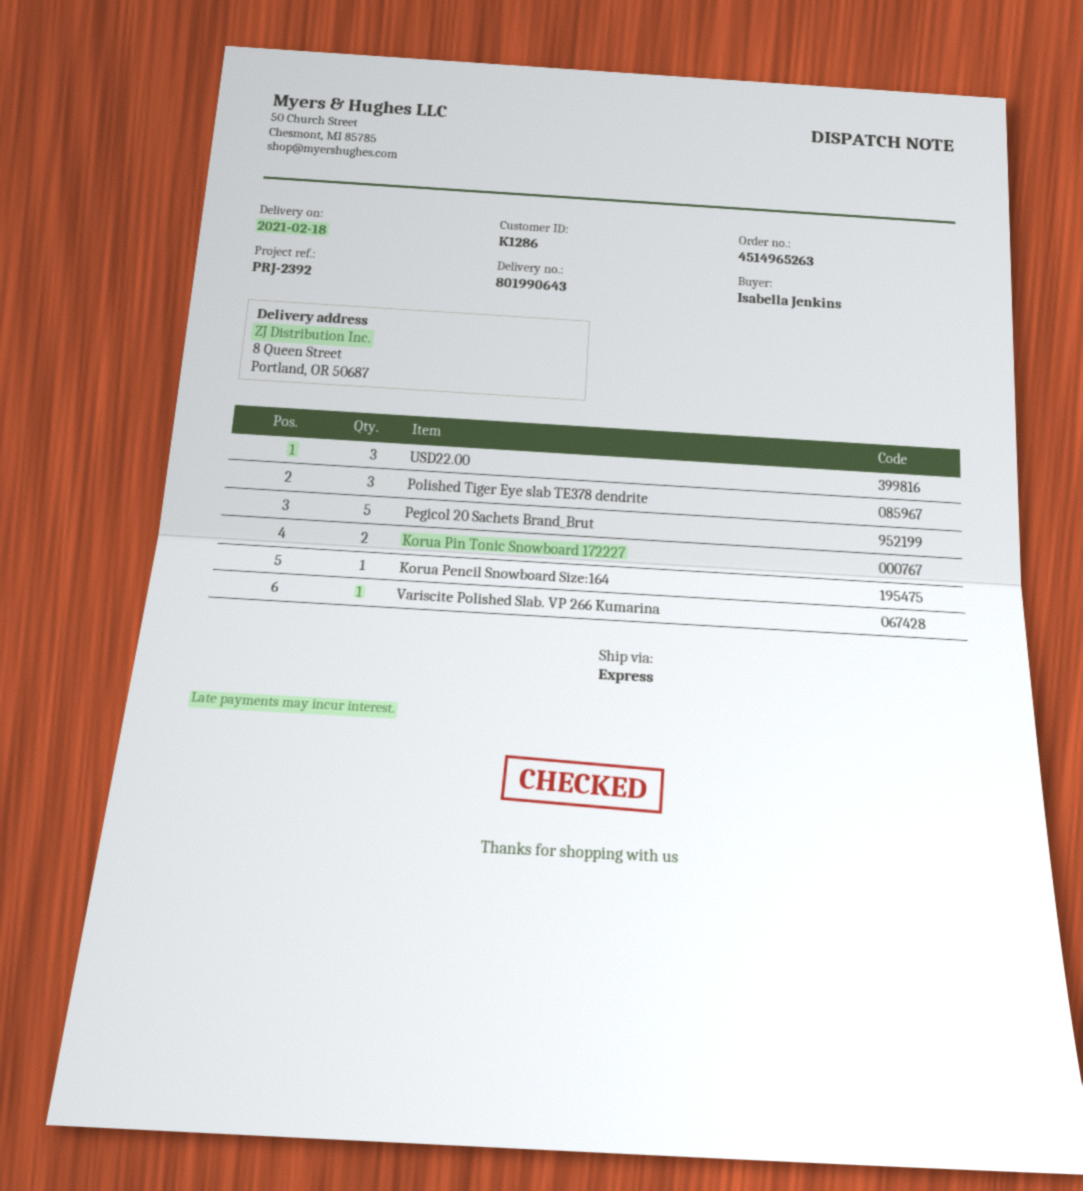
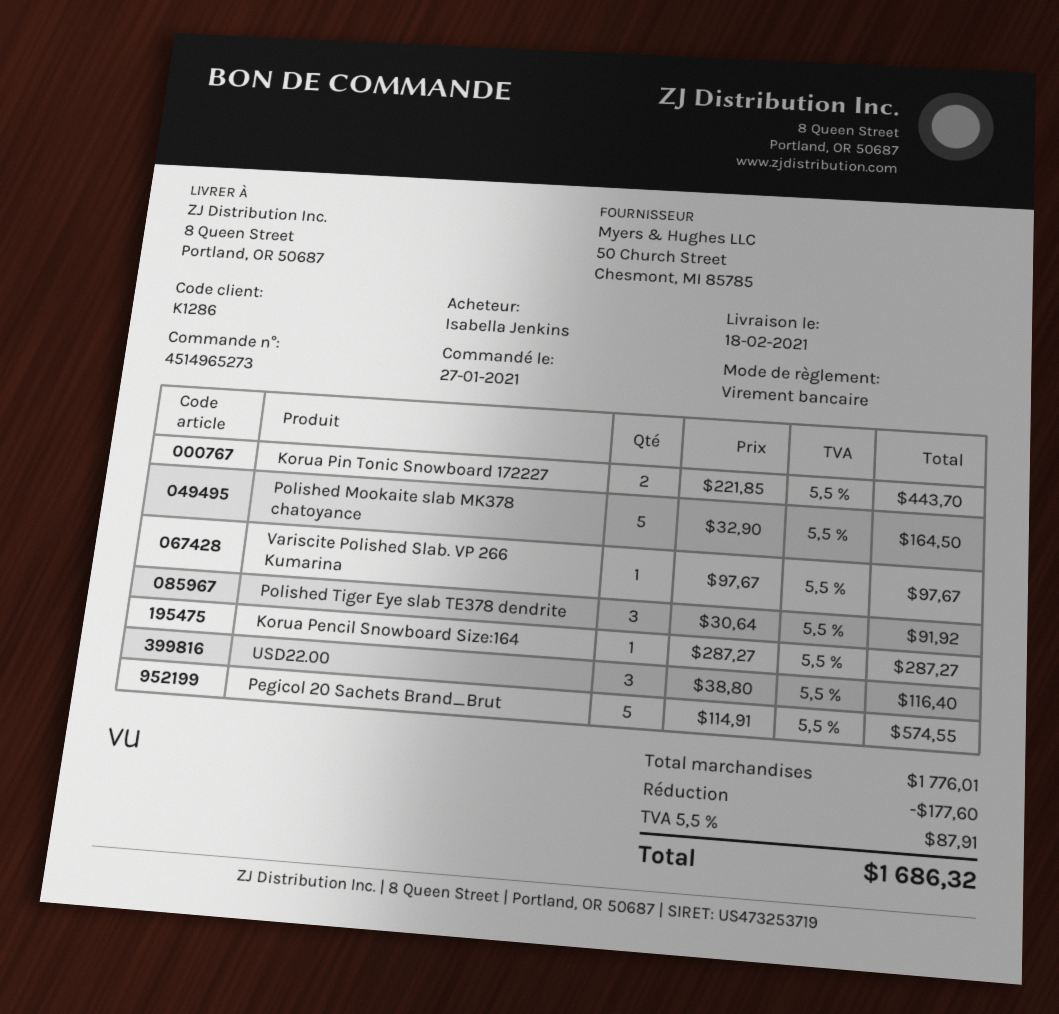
order number: 4514965263 -> 4514965273
Polished Mookaite slab MK378 chatoyance: none -> 5

